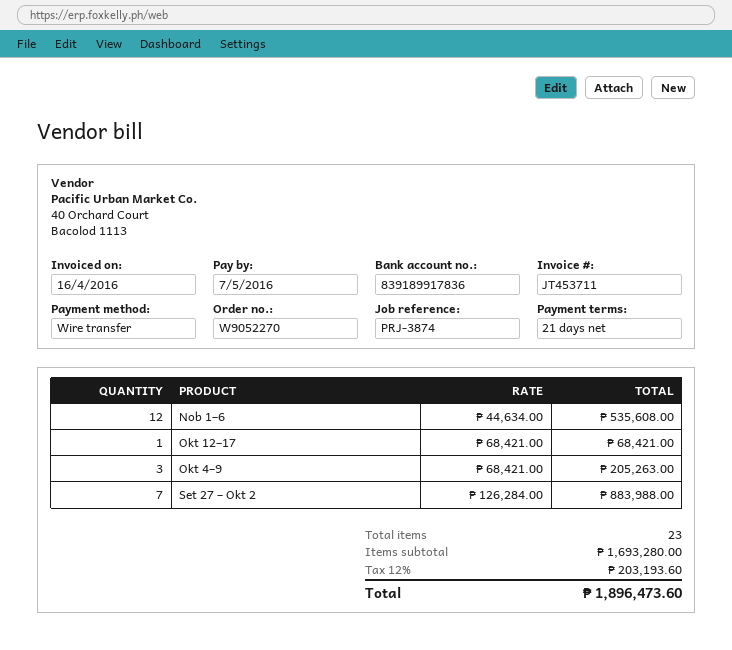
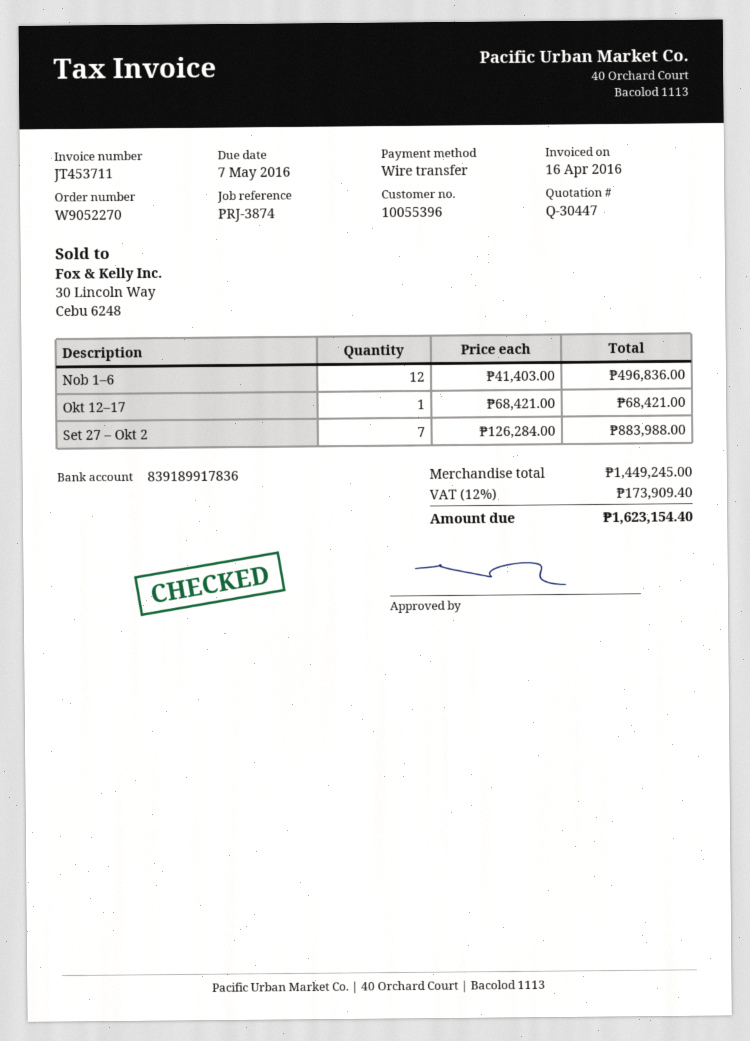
Nob 1–6: 12 x 44634.00 = 535608.00 -> 12 x 41403.00 = 496836.00
Okt 4–9: 3 x 68421.00 = 205263.00 -> none
subtotal: 1693280.00 -> 1449245.00
tax: 12% = 203193.60 -> 12% = 173909.40
total: 1896473.60 -> 1623154.40

